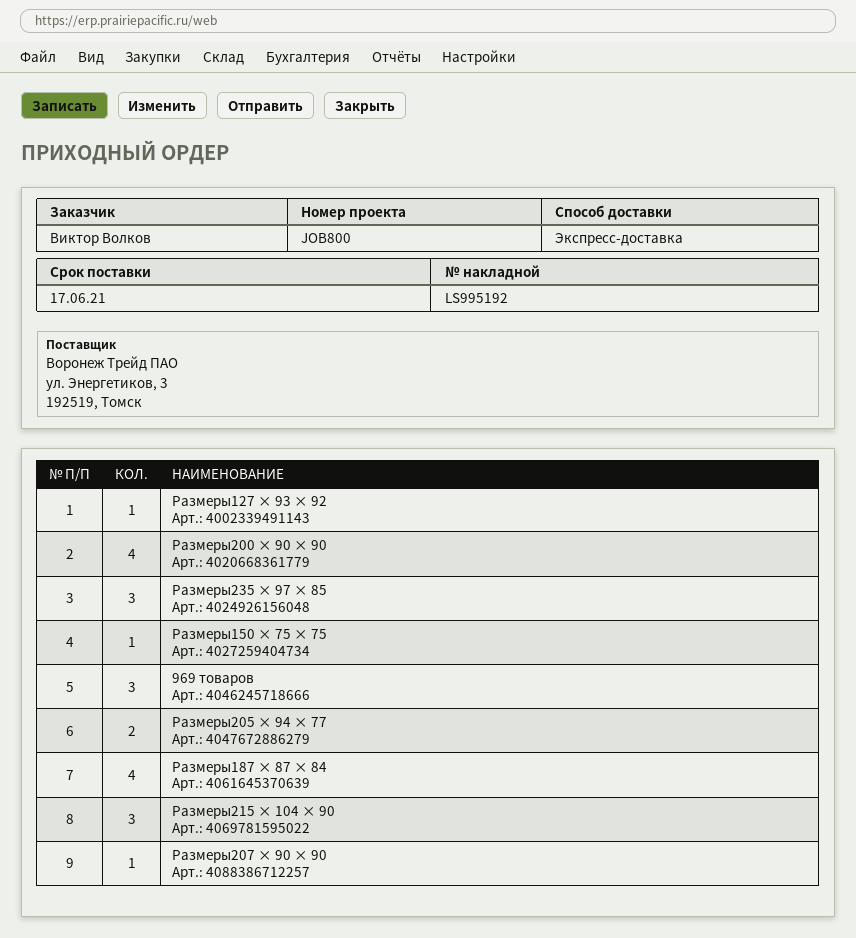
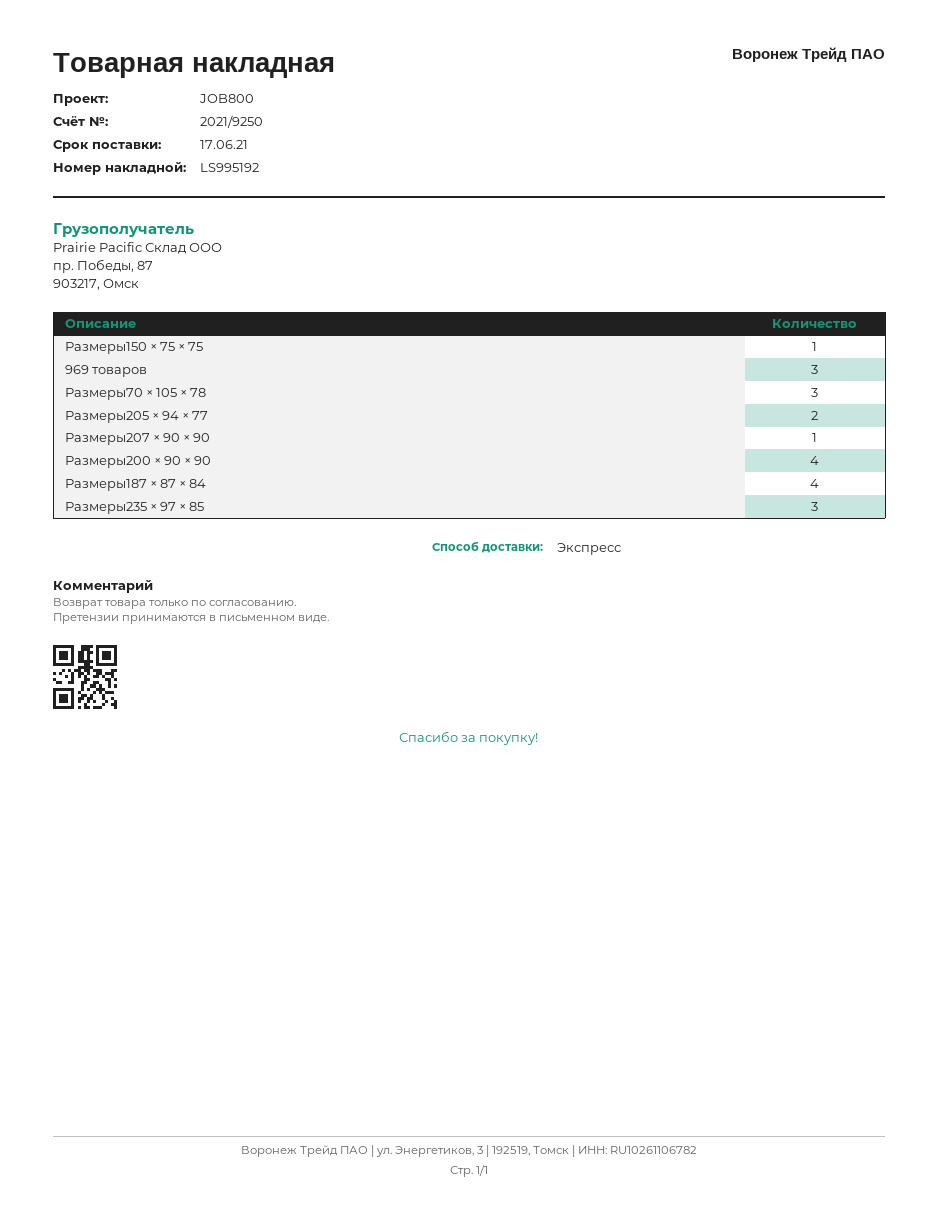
Размеры127 × 93 × 92: 1 -> none
Размеры215 × 104 × 90: 3 -> none
Размеры70 × 105 × 78: none -> 3

